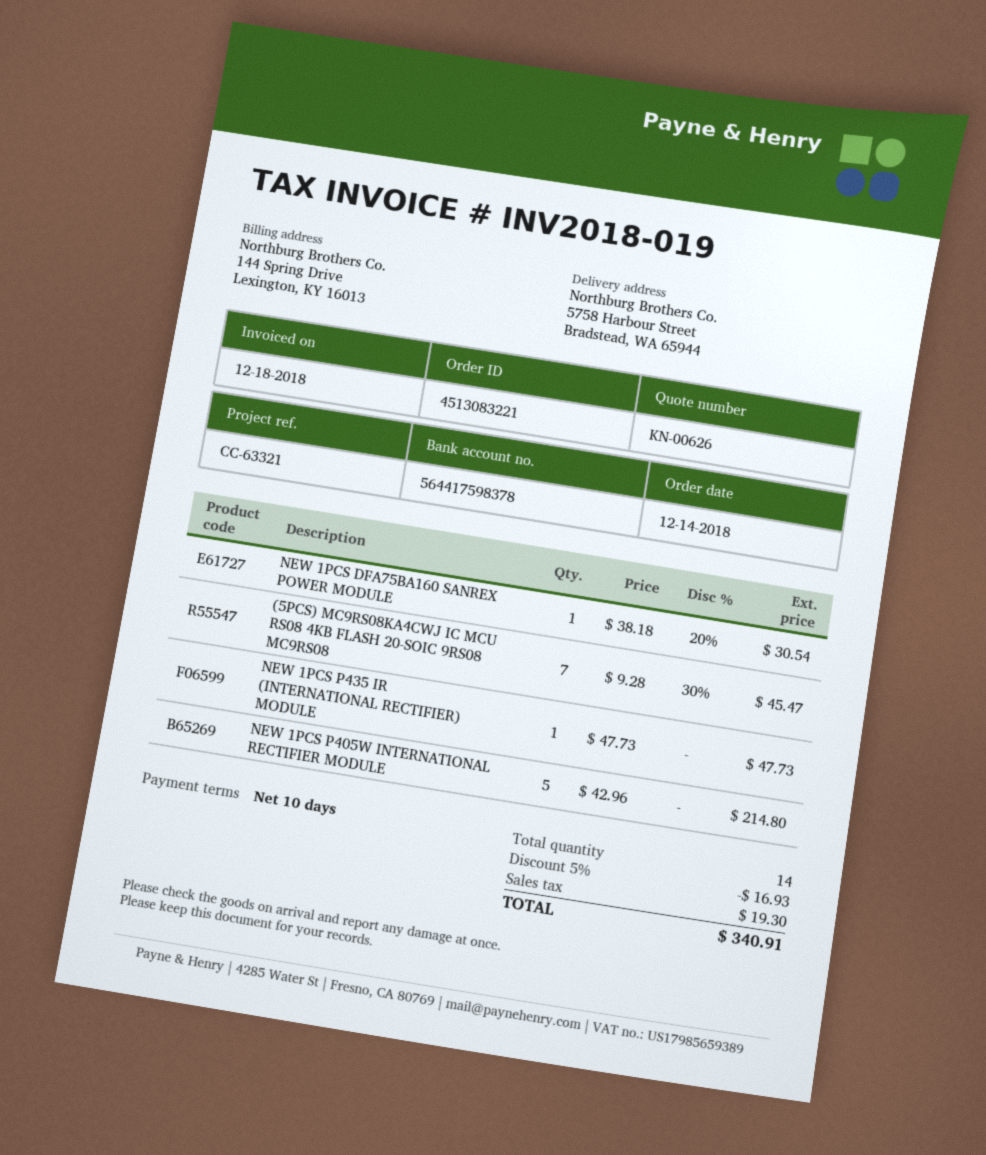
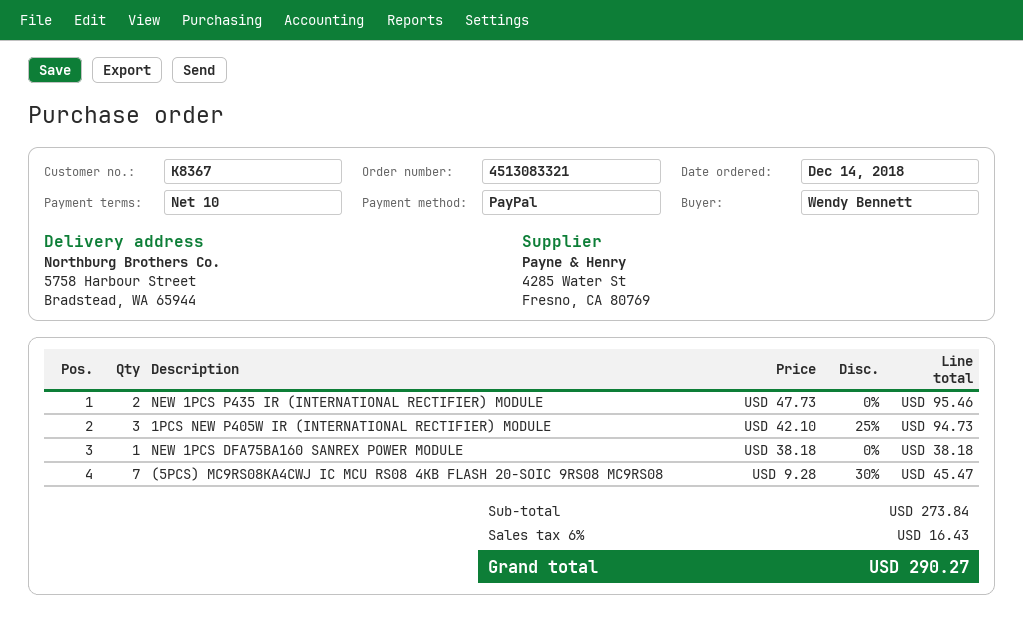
order number: 4513083221 -> 4513083321
NEW 1PCS DFA75BA160 SANREX POWER MODULE: 1 x 38.18 - 20% = 30.54 -> 1 x 38.18 = 38.18
NEW 1PCS P435 IR (INTERNATIONAL RECTIFIER) MODULE: 1 x 47.73 = 47.73 -> 2 x 47.73 = 95.46
NEW 1PCS P405W INTERNATIONAL RECTIFIER MODULE: 5 x 42.96 = 214.80 -> none
1PCS NEW P405W IR (INTERNATIONAL RECTIFIER) MODULE: none -> 3 x 42.10 - 25% = 94.73
discount: 5% = 16.93 -> none
tax: 19.30 -> 16.43
total: 340.91 -> 290.27

